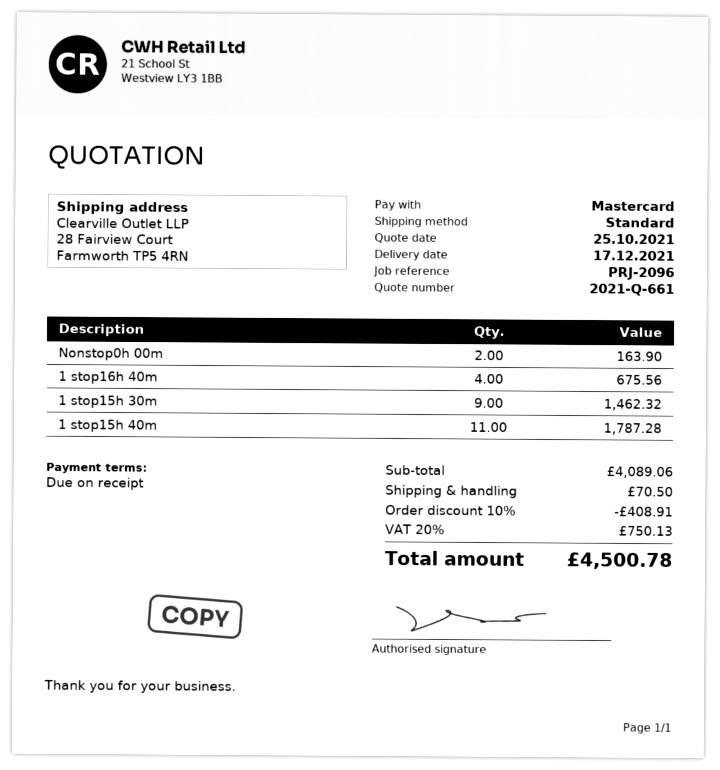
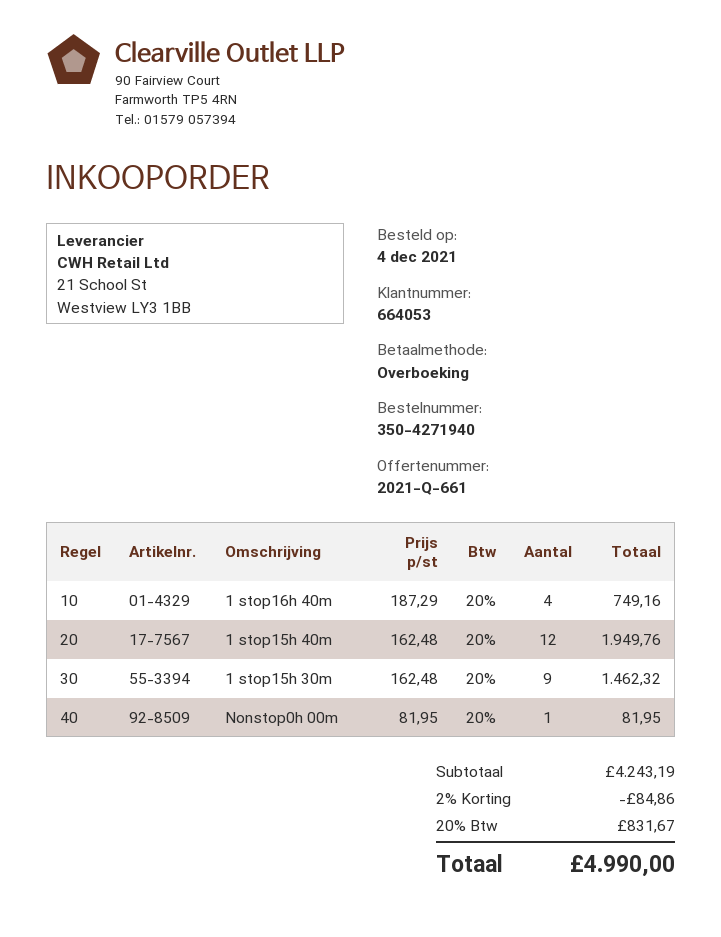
payment method: Mastercard -> bank transfer
Nonstop0h 00m: 2 for 163.90 -> 1 for 81.95
1 stop16h 40m: 4 for 675.56 -> 4 for 749.16
1 stop15h 40m: 11 for 1787.28 -> 12 for 1949.76
subtotal: 4089.06 -> 4243.19
discount: 10% = 408.91 -> 2% = 84.86
shipping: 70.50 -> none
tax: 20% = 750.13 -> 20% = 831.67
total: 4500.78 -> 4990.00

